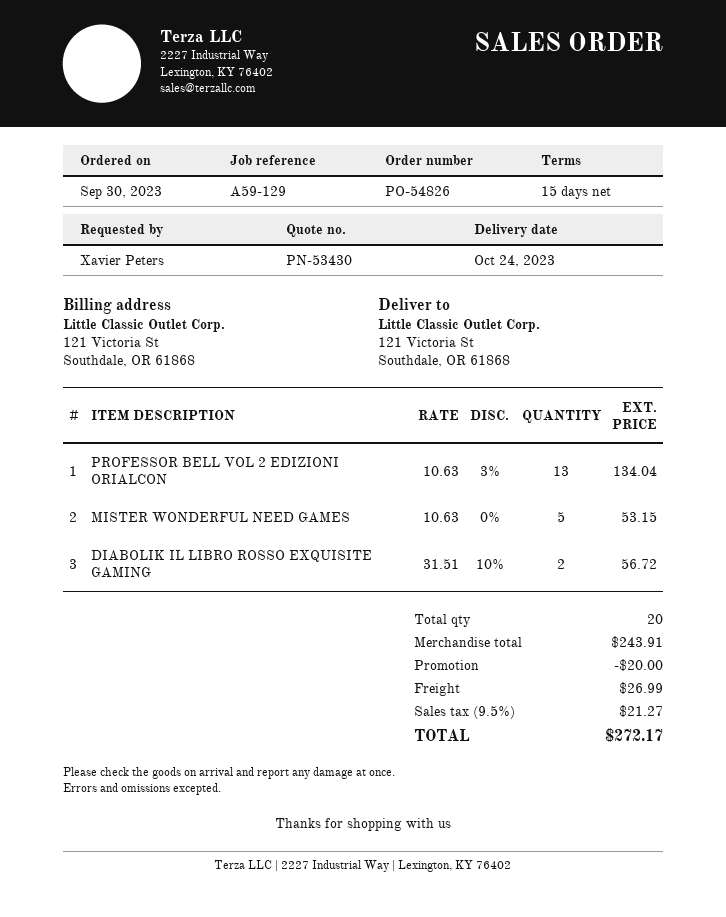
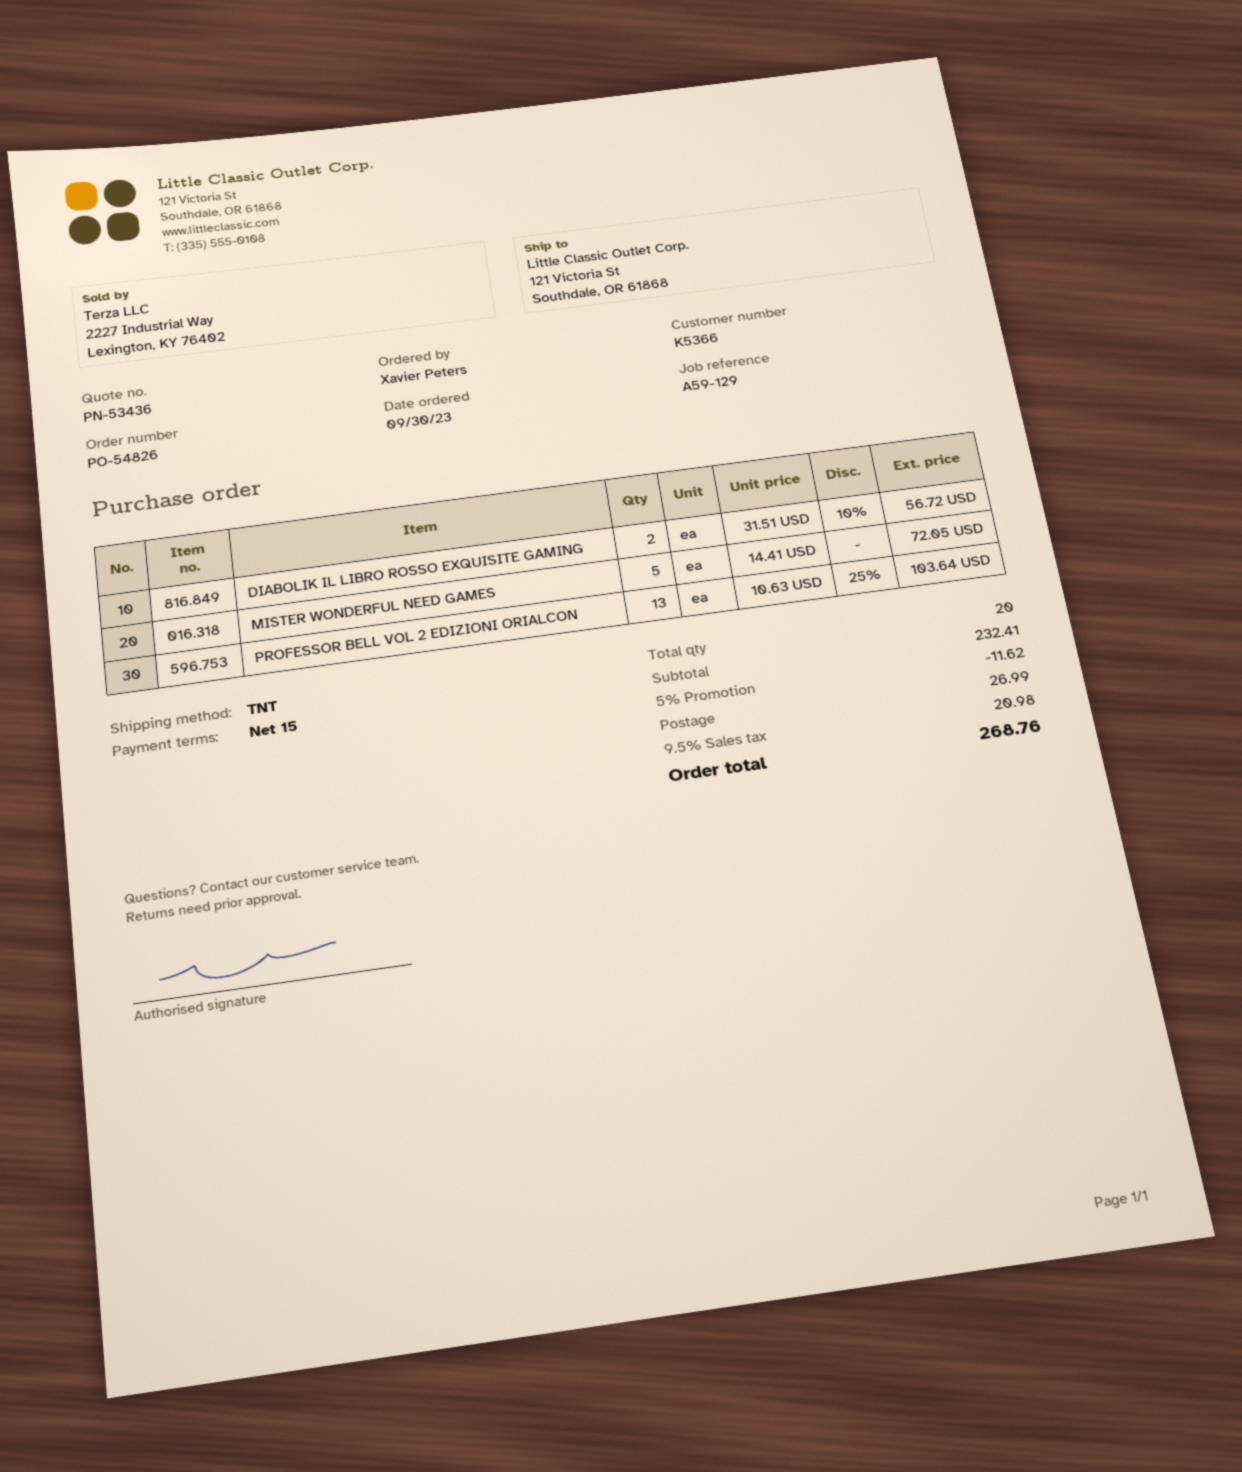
quote number: PN-53430 -> PN-53436
PROFESSOR BELL VOL 2 EDIZIONI ORIALCON: 13 x 10.63 - 3% = 134.04 -> 13 x 10.63 - 25% = 103.64
MISTER WONDERFUL NEED GAMES: 5 x 10.63 = 53.15 -> 5 x 14.41 = 72.05
subtotal: 243.91 -> 232.41
discount: 20.00 -> 11.62
tax: 9.5% = 21.27 -> 9.5% = 20.98
total: 272.17 -> 268.76

